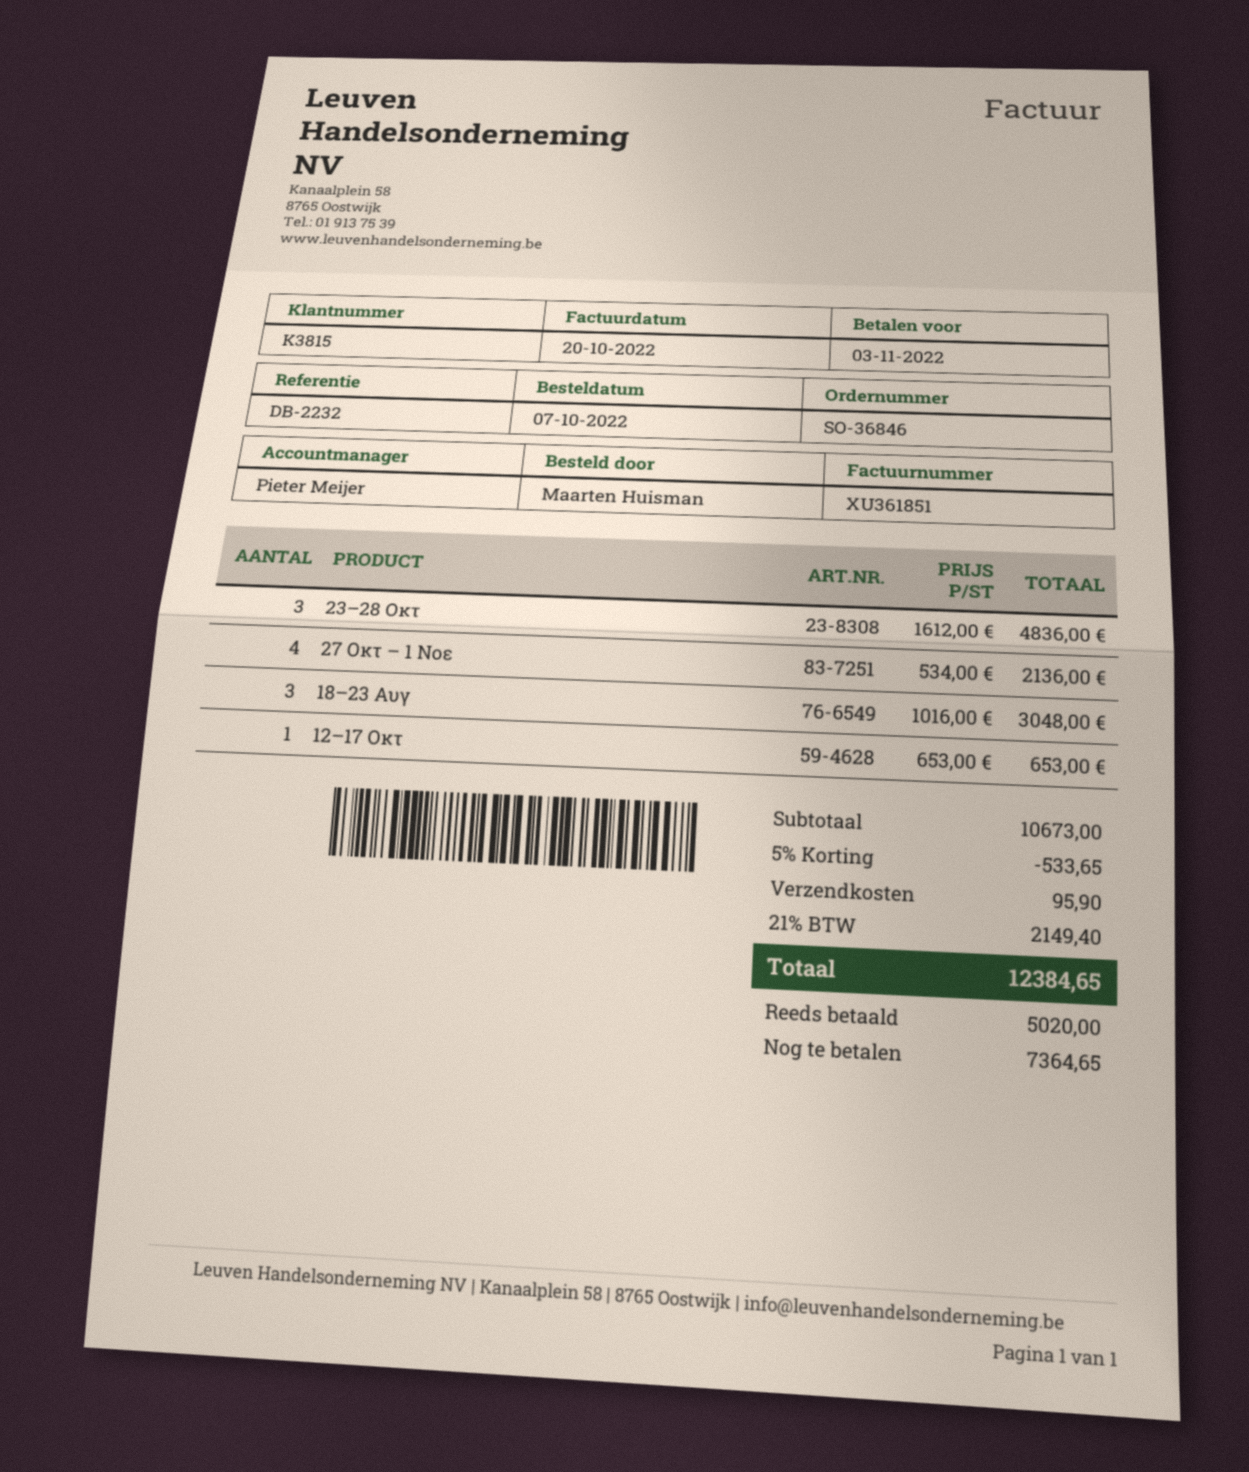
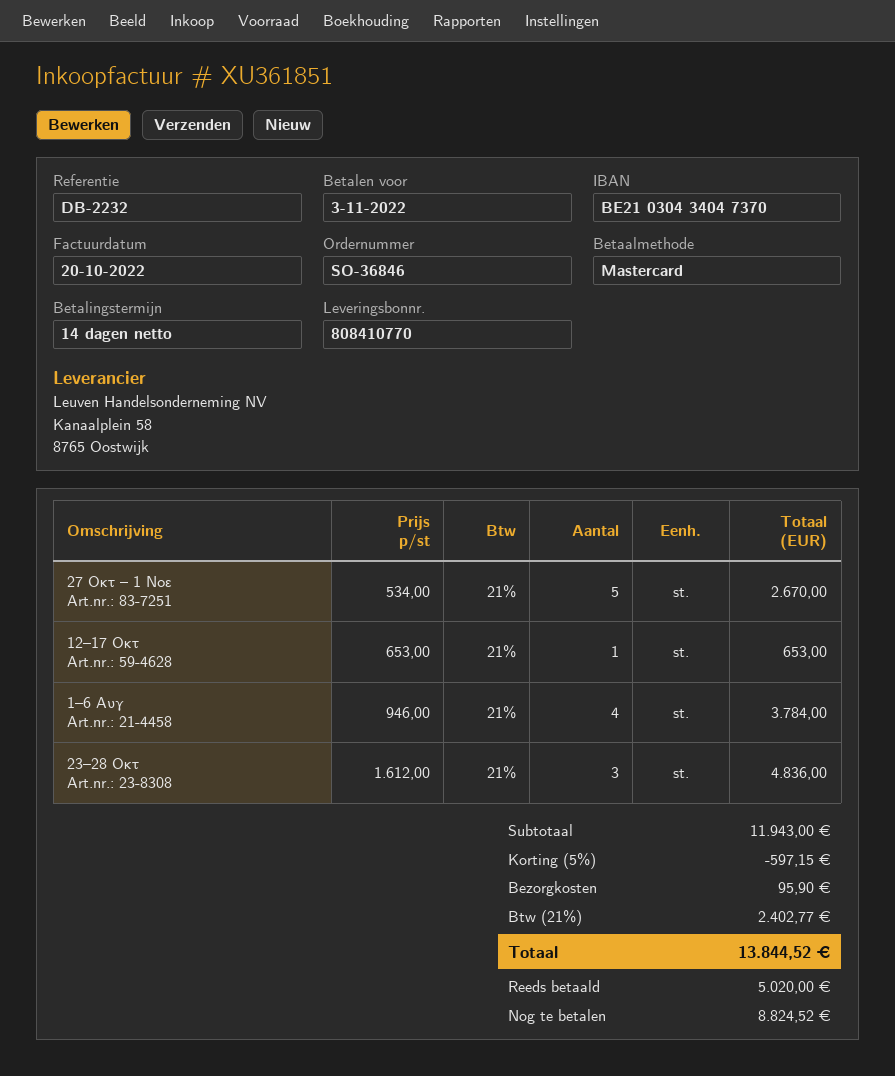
27 Οκτ – 1 Νοε: 4 x 534.00 = 2136.00 -> 5 x 534.00 = 2670.00
18–23 Αυγ: 3 x 1016.00 = 3048.00 -> none
1–6 Αυγ: none -> 4 x 946.00 = 3784.00
subtotal: 10673.00 -> 11943.00
discount: 5% = 533.65 -> 5% = 597.15
tax: 21% = 2149.40 -> 21% = 2402.77
total: 12384.65 -> 13844.52
balance: 7364.65 -> 8824.52

